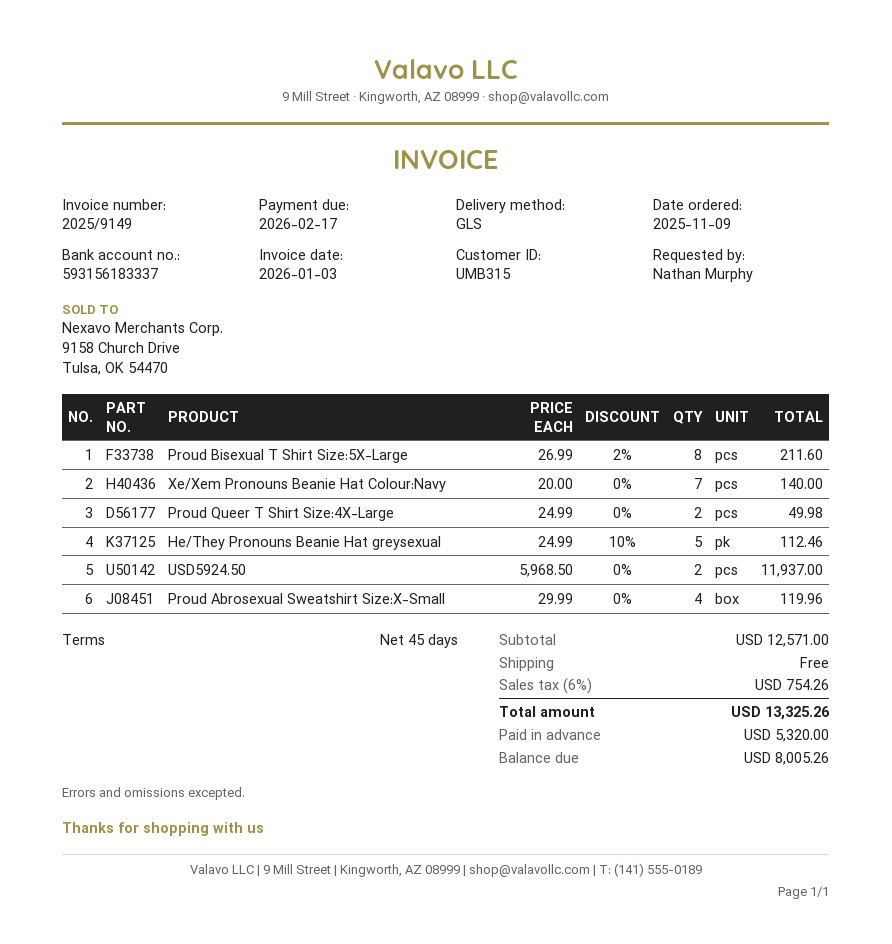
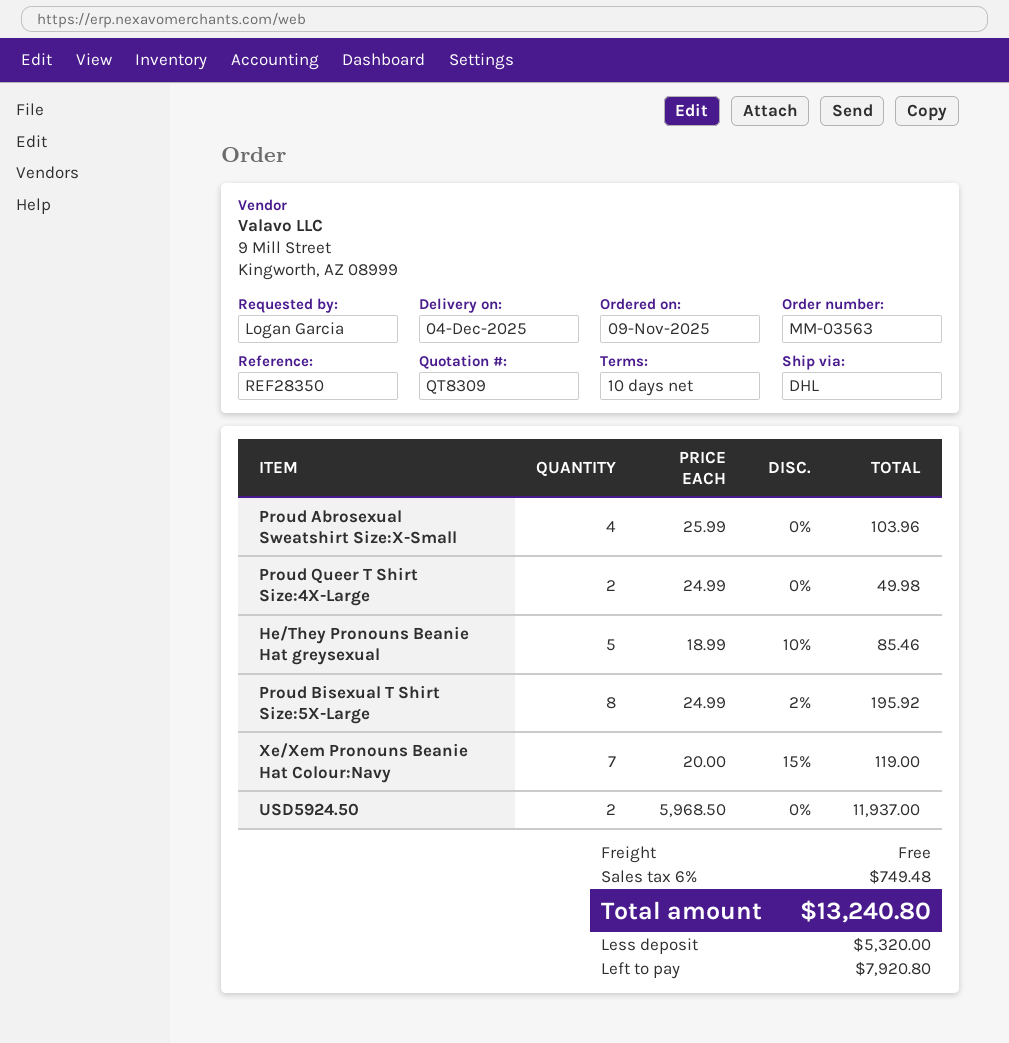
payment terms: 45 days -> 10 days
ordered by: Nathan Murphy -> Logan Garcia
shipping method: GLS -> DHL
Proud Bisexual T Shirt Size:5X-Large: 8 x 26.99 - 2% = 211.60 -> 8 x 24.99 - 2% = 195.92
Xe/Xem Pronouns Beanie Hat Colour:Navy: 7 x 20.00 = 140.00 -> 7 x 20.00 - 15% = 119.00
He/They Pronouns Beanie Hat greysexual: 5 x 24.99 - 10% = 112.46 -> 5 x 18.99 - 10% = 85.46
Proud Abrosexual Sweatshirt Size:X-Small: 4 x 29.99 = 119.96 -> 4 x 25.99 = 103.96
tax: 6% = 754.26 -> 6% = 749.48
total: 13325.26 -> 13240.80
balance: 8005.26 -> 7920.80

